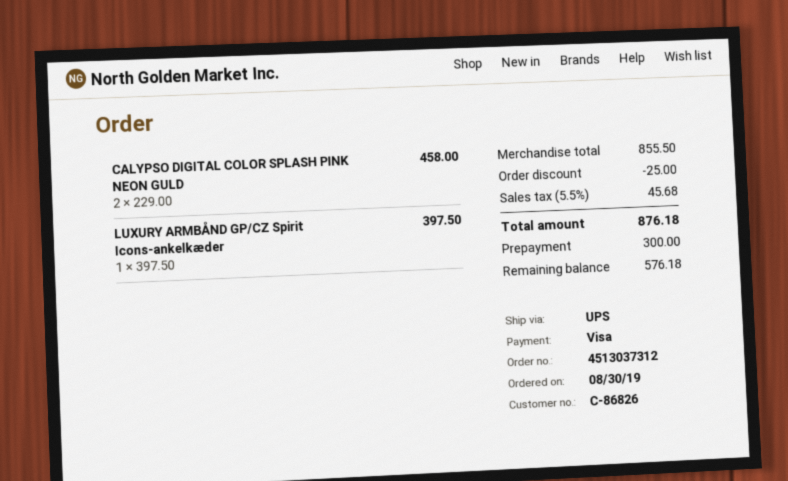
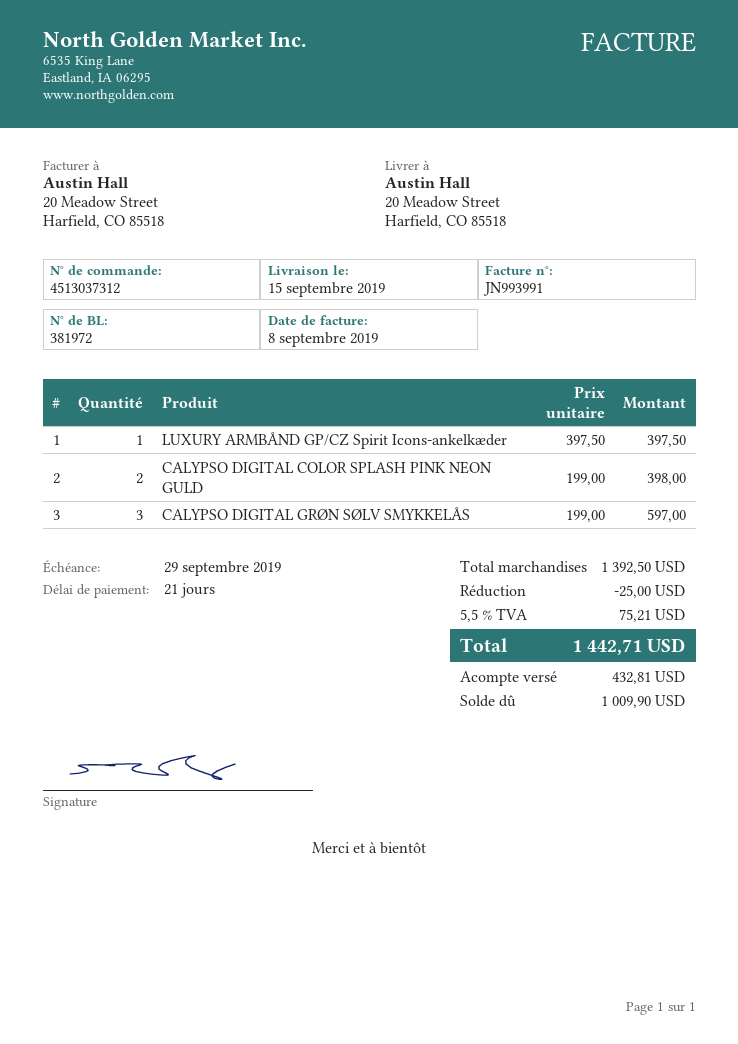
CALYPSO DIGITAL COLOR SPLASH PINK NEON GULD: 2 x 229.00 = 458.00 -> 2 x 199.00 = 398.00
CALYPSO DIGITAL GRØN SØLV SMYKKELÅS: none -> 3 x 199.00 = 597.00
subtotal: 855.50 -> 1392.50
tax: 5.5% = 45.68 -> 5.5% = 75.21
total: 876.18 -> 1442.71
deposit: 300.00 -> 432.81
balance: 576.18 -> 1009.90

